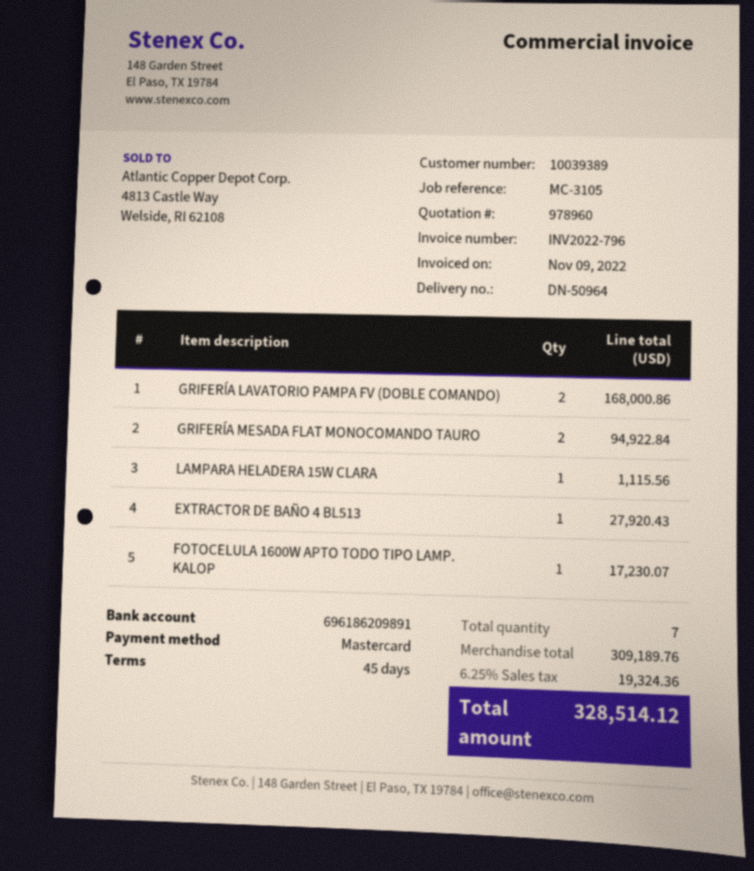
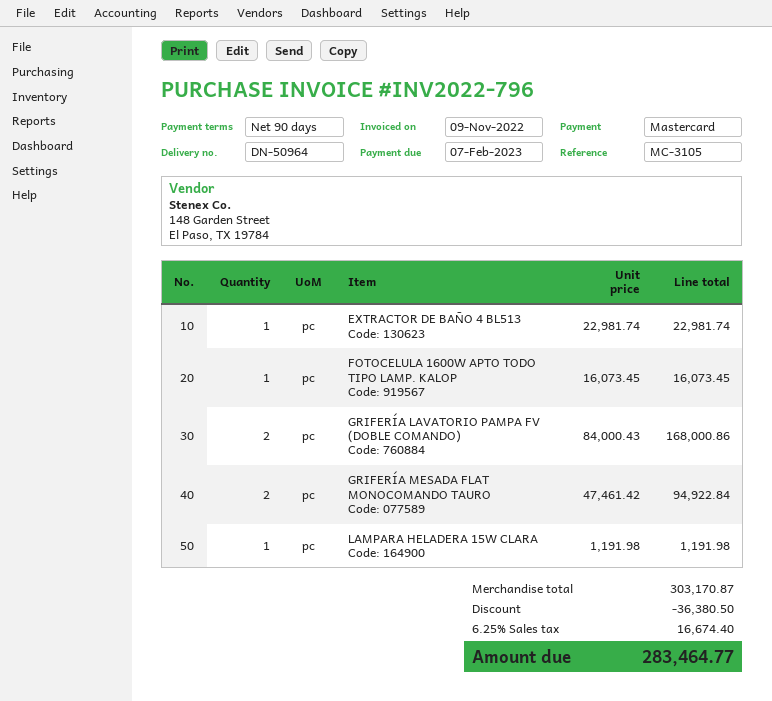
payment terms: 45 days -> 90 days
LAMPARA HELADERA 15W CLARA: 1 for 1115.56 -> 1 for 1191.98
EXTRACTOR DE BAÑO 4 BL513: 1 for 27920.43 -> 1 for 22981.74
FOTOCELULA 1600W APTO TODO TIPO LAMP. KALOP: 1 for 17230.07 -> 1 for 16073.45
subtotal: 309189.76 -> 303170.87
discount: none -> 36380.50
tax: 6.25% = 19324.36 -> 6.25% = 16674.40
total: 328514.12 -> 283464.77

